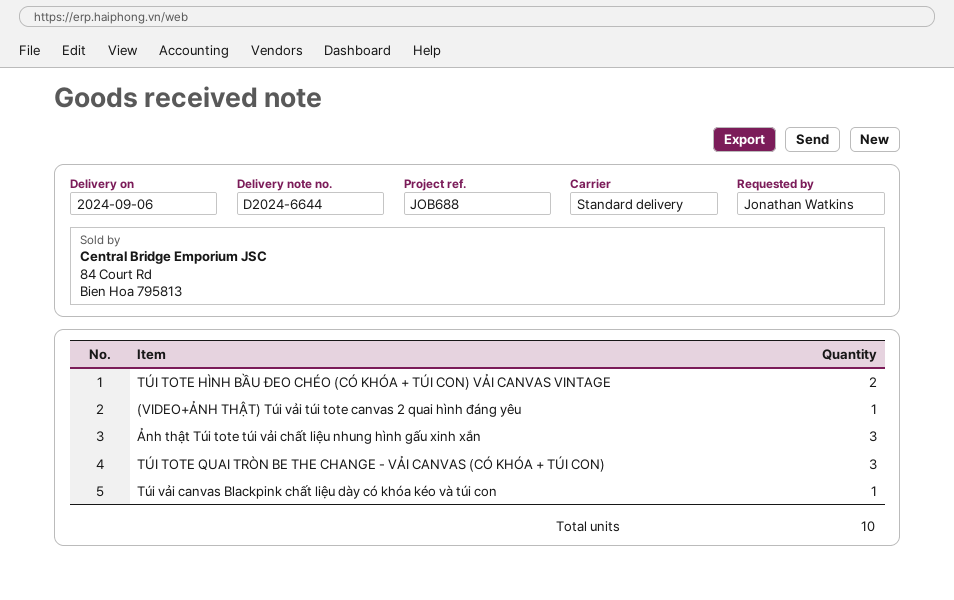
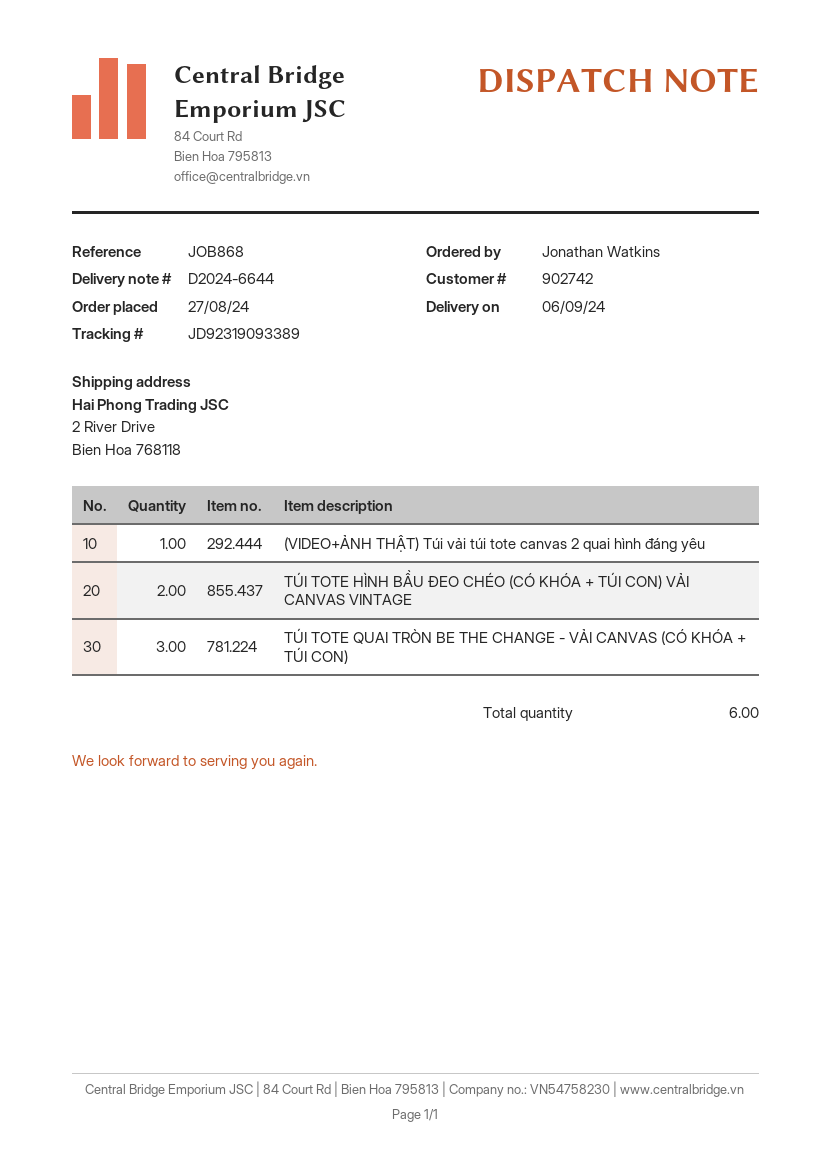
reference: JOB688 -> JOB868
Ảnh thật Túi tote túi vải chất liệu nhung hình gấu xinh xắn: 3 -> none
Túi vải canvas Blackpink chất liệu dày có khóa kéo và túi con: 1 -> none
total quantity: 10 -> 6

